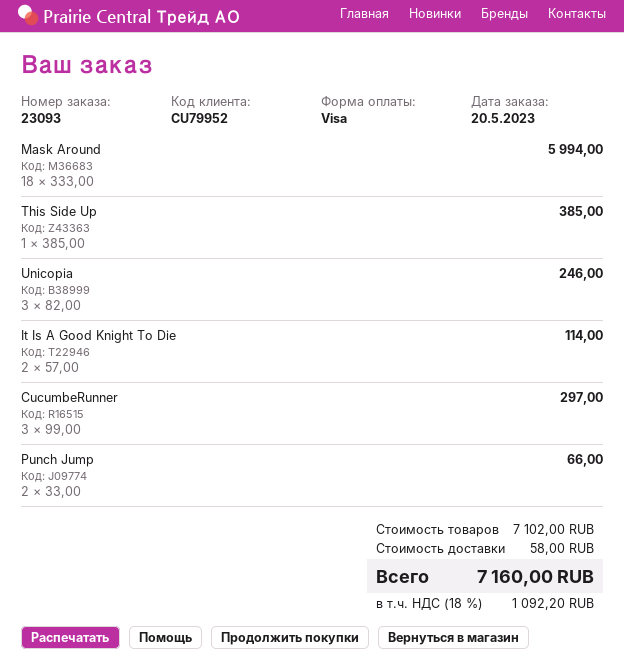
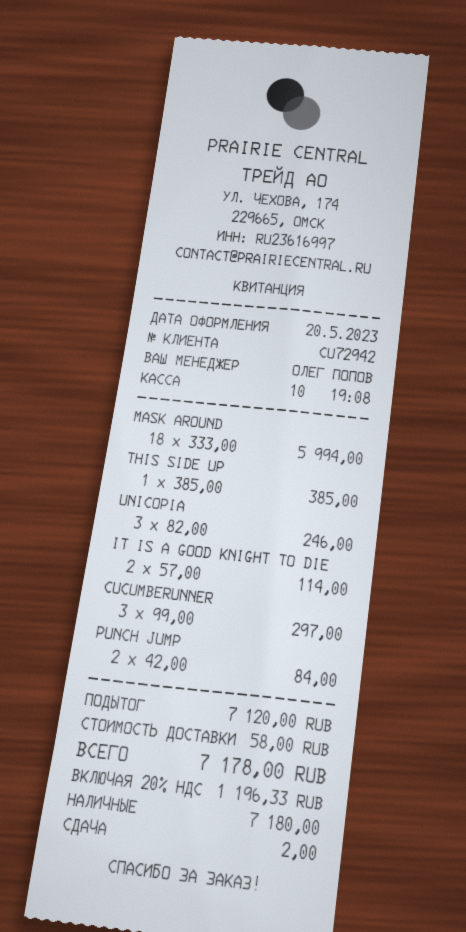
customer number: CU79952 -> CU72942
payment method: Visa -> cash
Punch Jump: 2 x 33.00 = 66.00 -> 2 x 42.00 = 84.00
subtotal: 7102.00 -> 7120.00
tax: 18% = 1092.20 -> 20% = 1196.33
total: 7160.00 -> 7178.00

